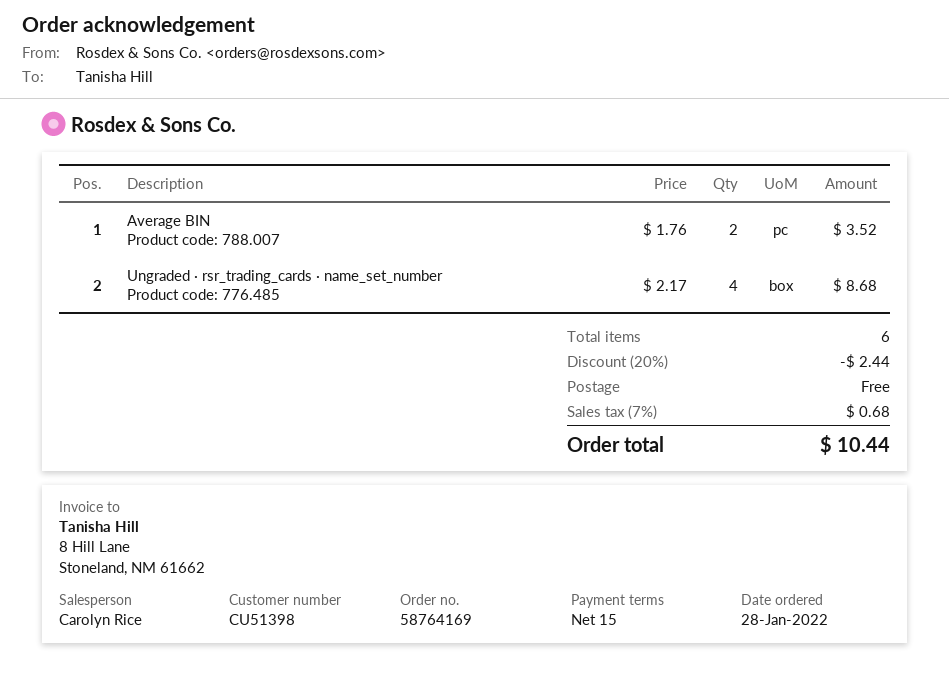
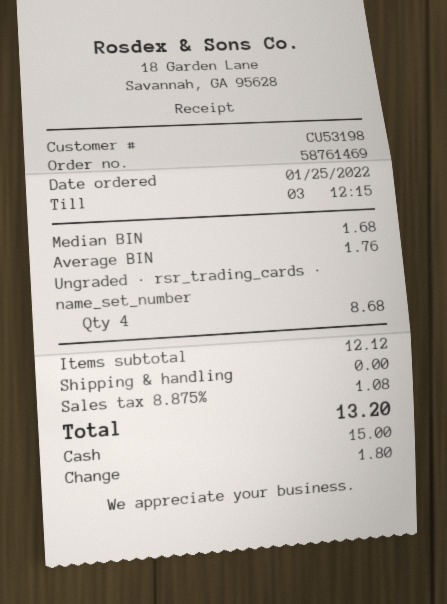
order number: 58764169 -> 58761469
order date: 2022-01-28 -> 2022-01-25
customer number: CU51398 -> CU53198
Average BIN: 2 for 3.52 -> 1 for 1.76
Median BIN: none -> 1 for 1.68
discount: 20% = 2.44 -> none
tax: 7% = 0.68 -> 8.875% = 1.08
total: 10.44 -> 13.20

